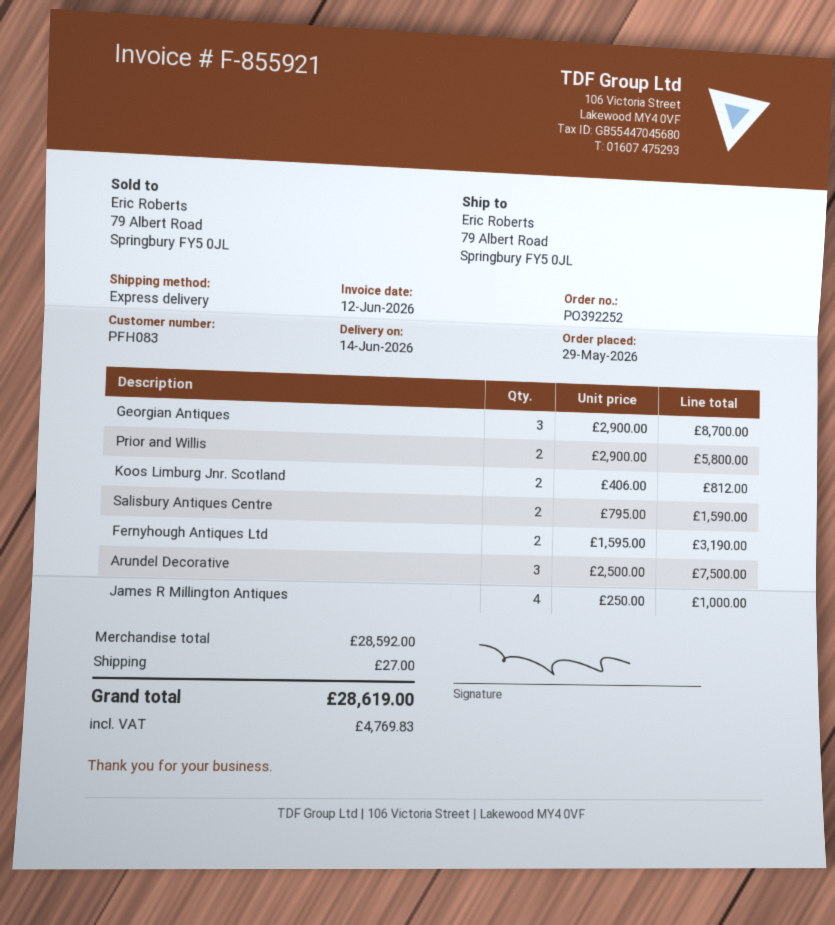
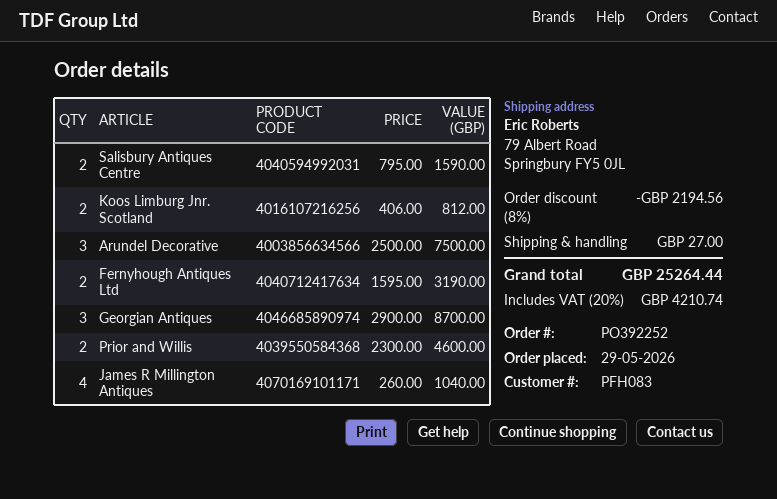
Prior and Willis: 2 x 2900.00 = 5800.00 -> 2 x 2300.00 = 4600.00
James R Millington Antiques: 4 x 250.00 = 1000.00 -> 4 x 260.00 = 1040.00
discount: none -> 8% = 2194.56
tax: 4769.83 -> 4210.74
total: 28619.00 -> 25264.44

